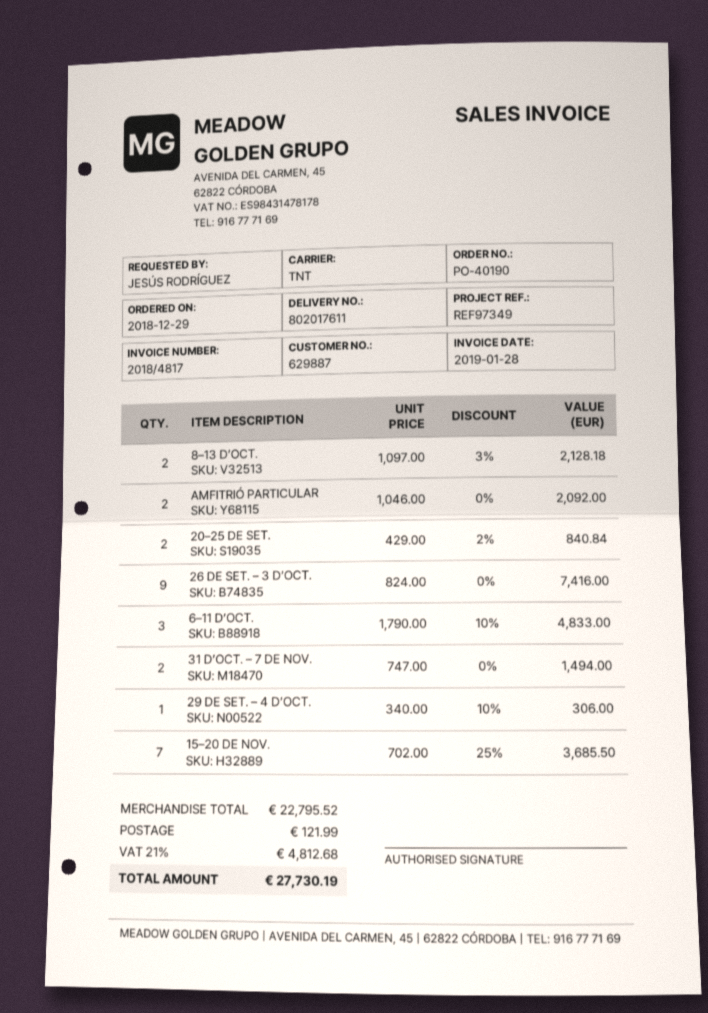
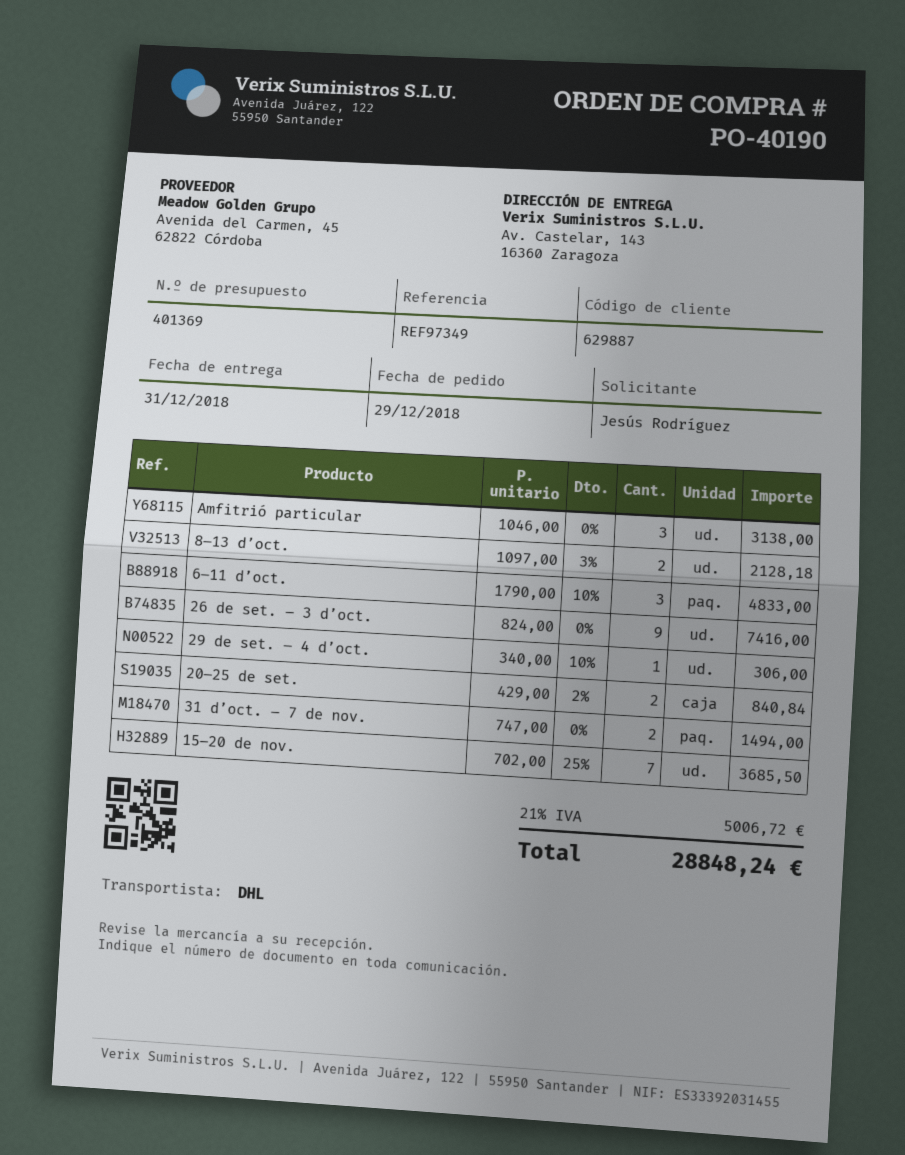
shipping method: TNT -> DHL
AMFITRIÓ PARTICULAR: 2 x 1046.00 = 2092.00 -> 3 x 1046.00 = 3138.00
shipping: 121.99 -> none
tax: 21% = 4812.68 -> 21% = 5006.72
total: 27730.19 -> 28848.24

